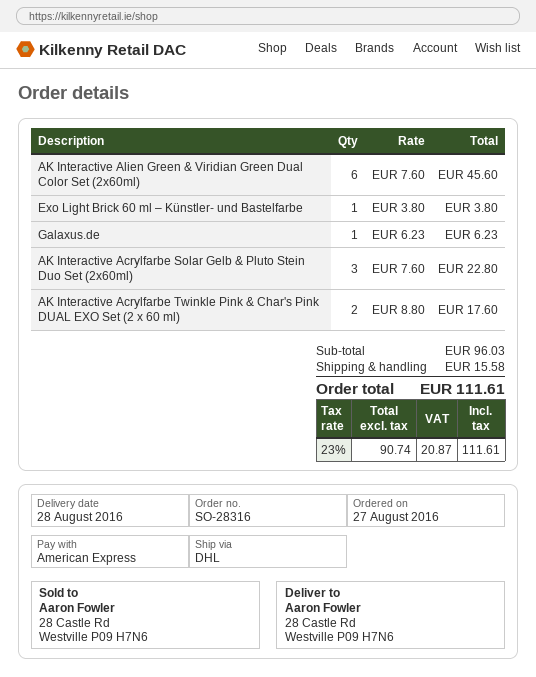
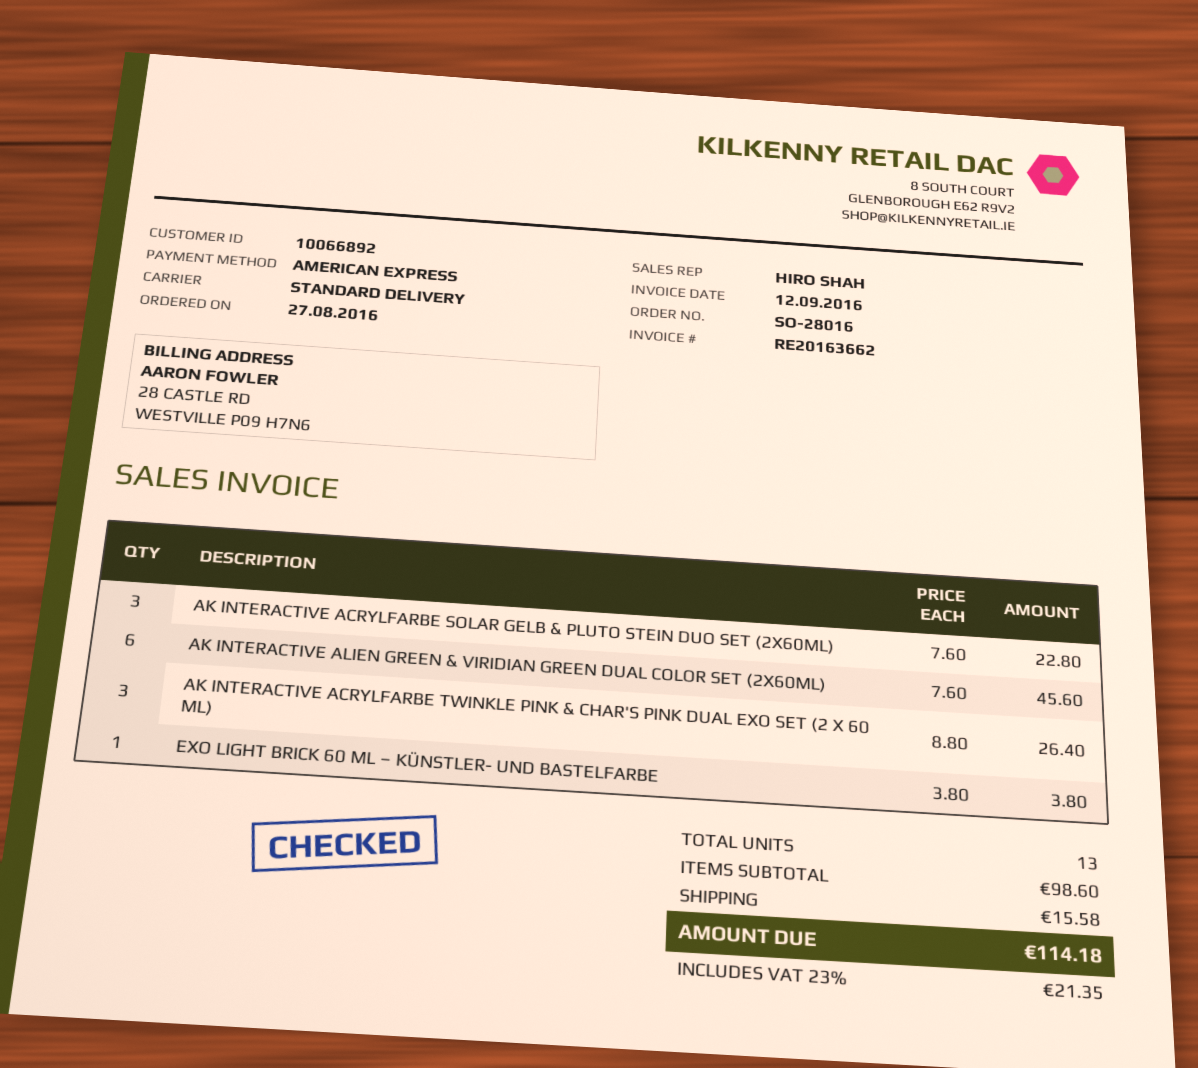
order number: SO-28316 -> SO-28016
shipping method: DHL -> standard
Galaxus.de: 1 x 6.23 = 6.23 -> none
AK Interactive Acrylfarbe Twinkle Pink & Char's Pink DUAL EXO Set (2 x 60 ml): 2 x 8.80 = 17.60 -> 3 x 8.80 = 26.40
subtotal: 96.03 -> 98.60
tax: 23% = 20.87 -> 23% = 21.35
total: 111.61 -> 114.18

